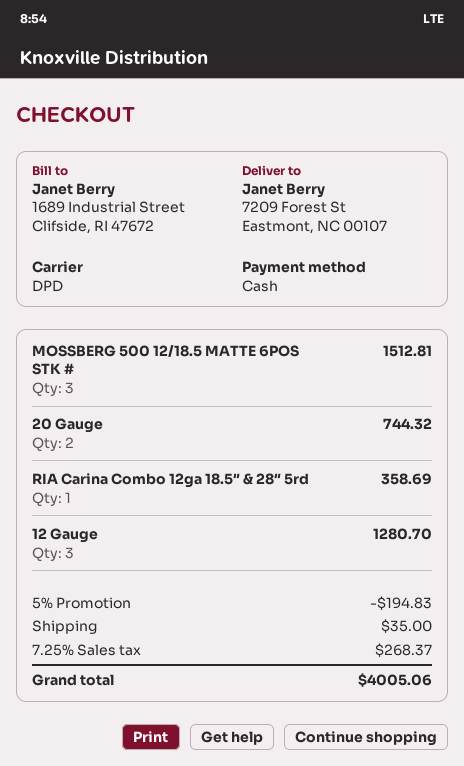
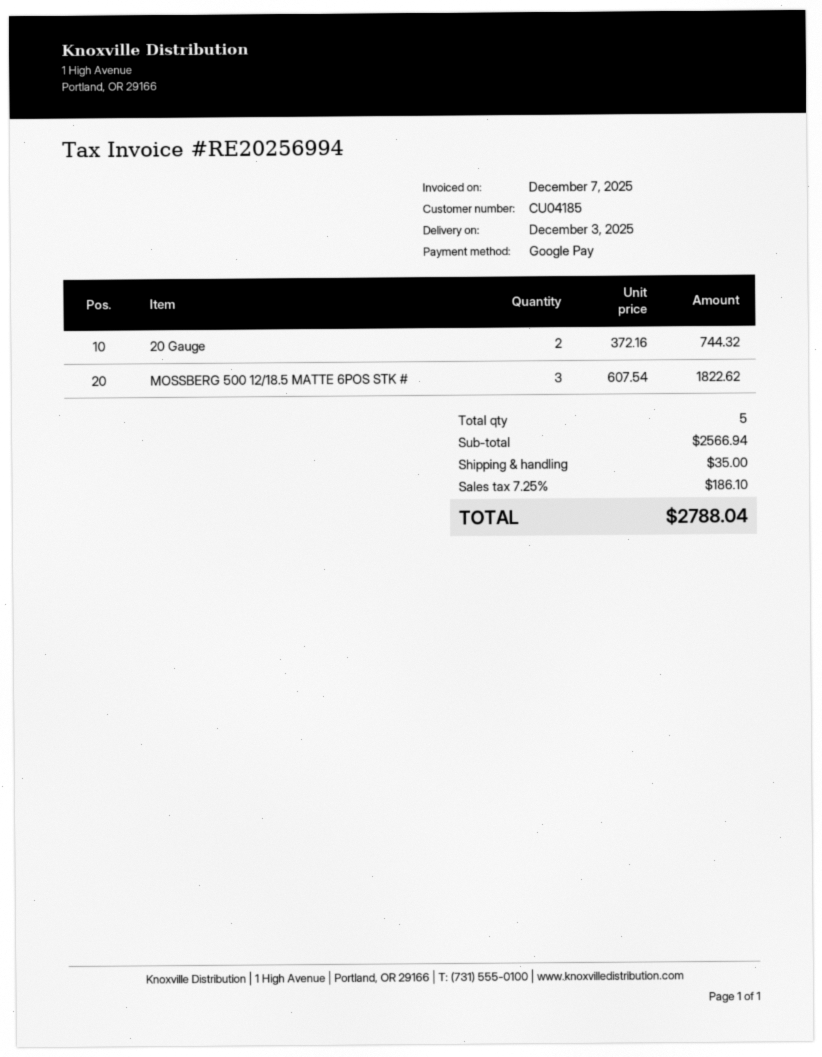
payment method: cash -> Google Pay
MOSSBERG 500 12/18.5 MATTE 6POS STK #: 3 for 1512.81 -> 3 for 1822.62
RIA Carina Combo 12ga 18.5″ & 28″ 5rd: 1 for 358.69 -> none
12 Gauge: 3 for 1280.70 -> none
discount: 5% = 194.83 -> none
tax: 7.25% = 268.37 -> 7.25% = 186.10
total: 4005.06 -> 2788.04

